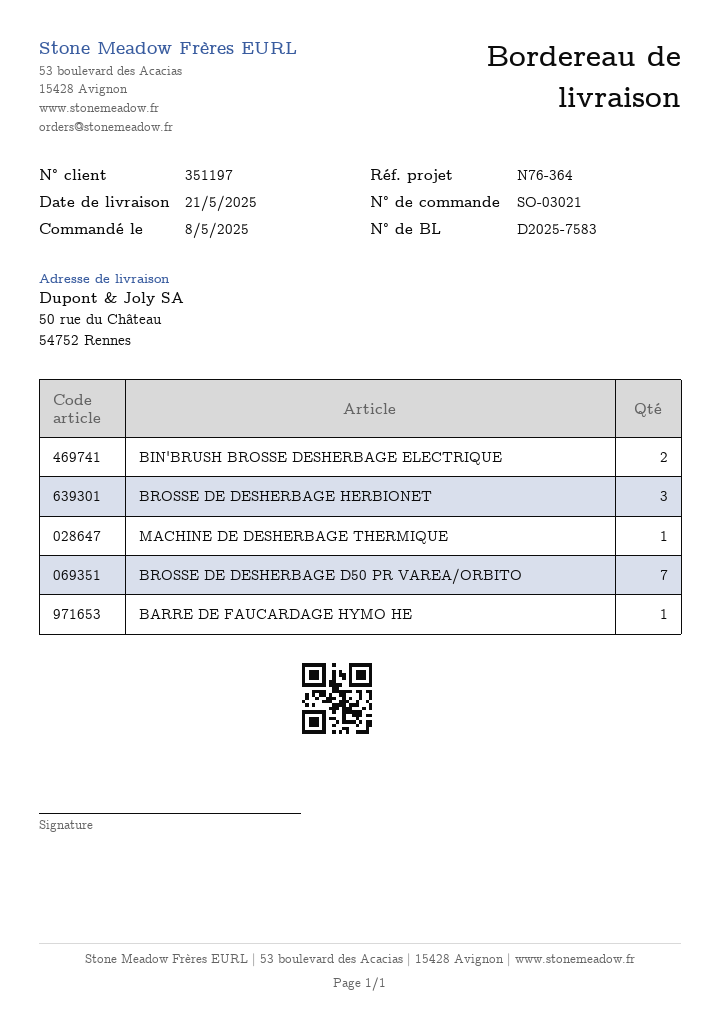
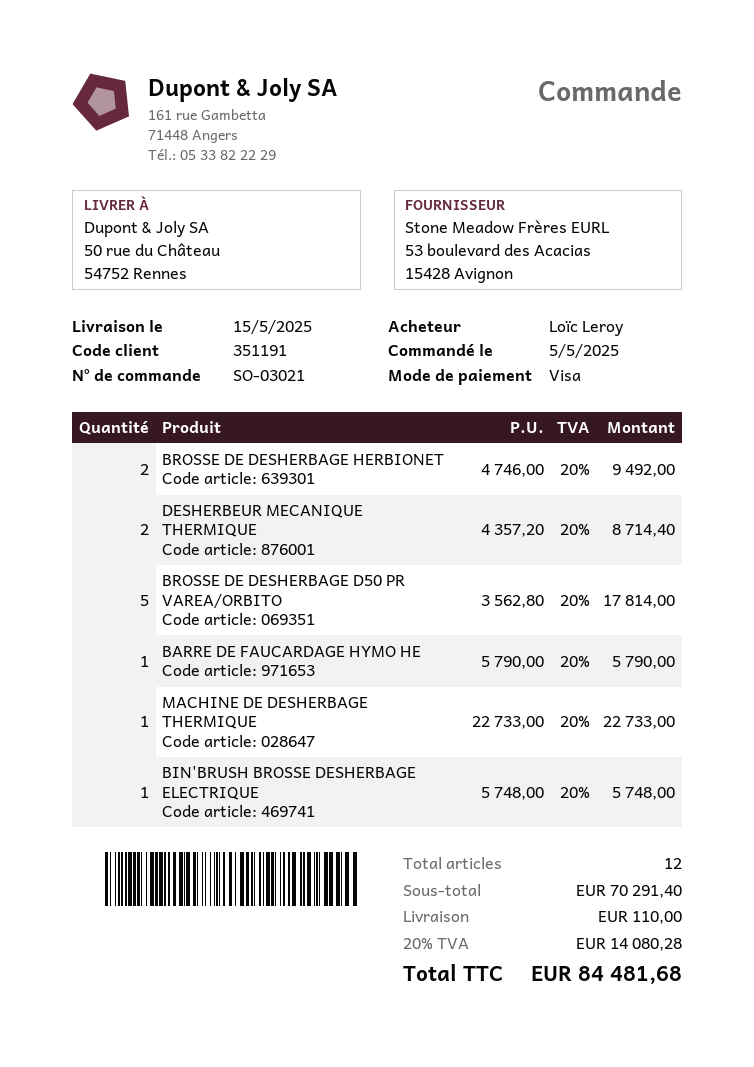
order date: 2025-05-08 -> 2025-05-05
delivery date: 2025-05-21 -> 2025-05-15
customer number: 351197 -> 351191
BIN'BRUSH BROSSE DESHERBAGE ELECTRIQUE: 2 -> 1
BROSSE DE DESHERBAGE HERBIONET: 3 -> 2
BROSSE DE DESHERBAGE D50 PR VAREA/ORBITO: 7 -> 5
DESHERBEUR MECANIQUE THERMIQUE: none -> 2

